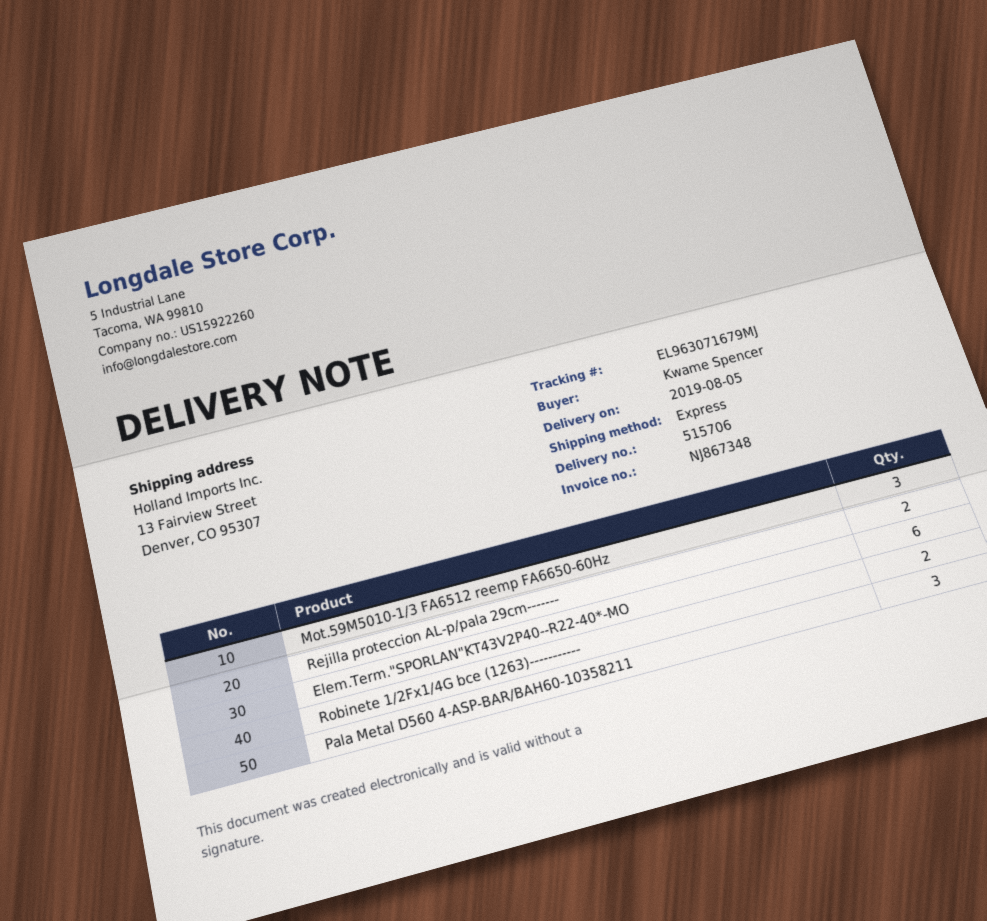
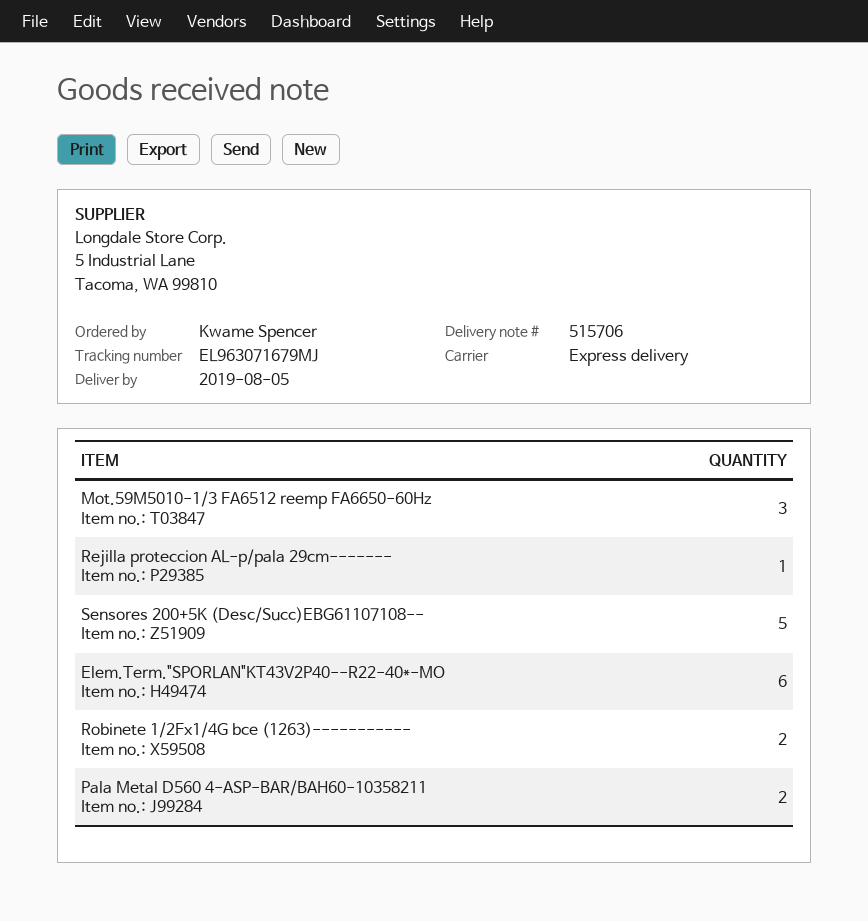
Rejilla proteccion AL-p/pala 29cm-------: 2 -> 1
Pala Metal D560 4-ASP-BAR/BAH60-10358211: 3 -> 2
Sensores 200+5K (Desc/Succ)EBG61107108--: none -> 5

